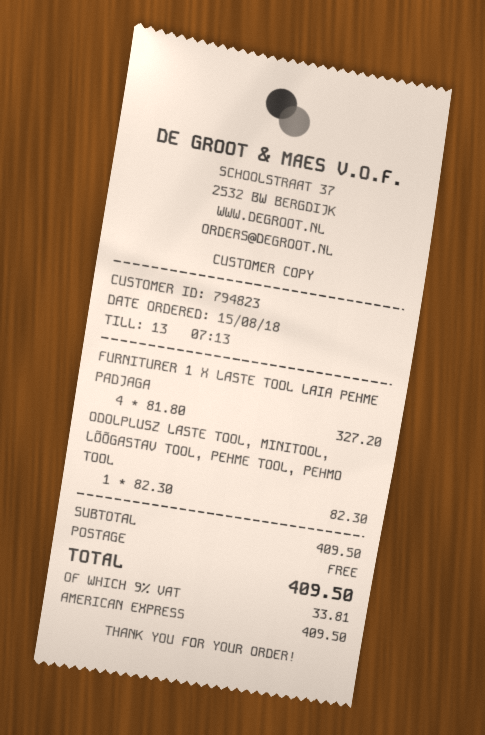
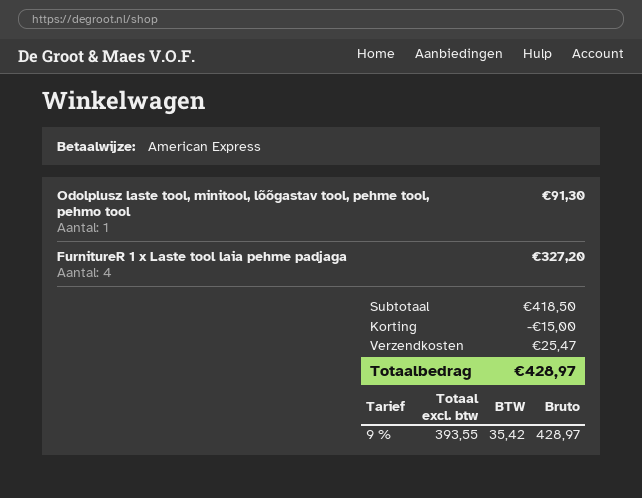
ODOLPLUSZ LASTE TOOL, MINITOOL, LÕÕGASTAV TOOL, PEHME TOOL, PEHMO TOOL: 1 for 82.30 -> 1 for 91.30
subtotal: 409.50 -> 418.50
discount: none -> 15.00
shipping: 0.00 -> 25.47
tax: 9% = 33.81 -> 9% = 35.42
total: 409.50 -> 428.97

